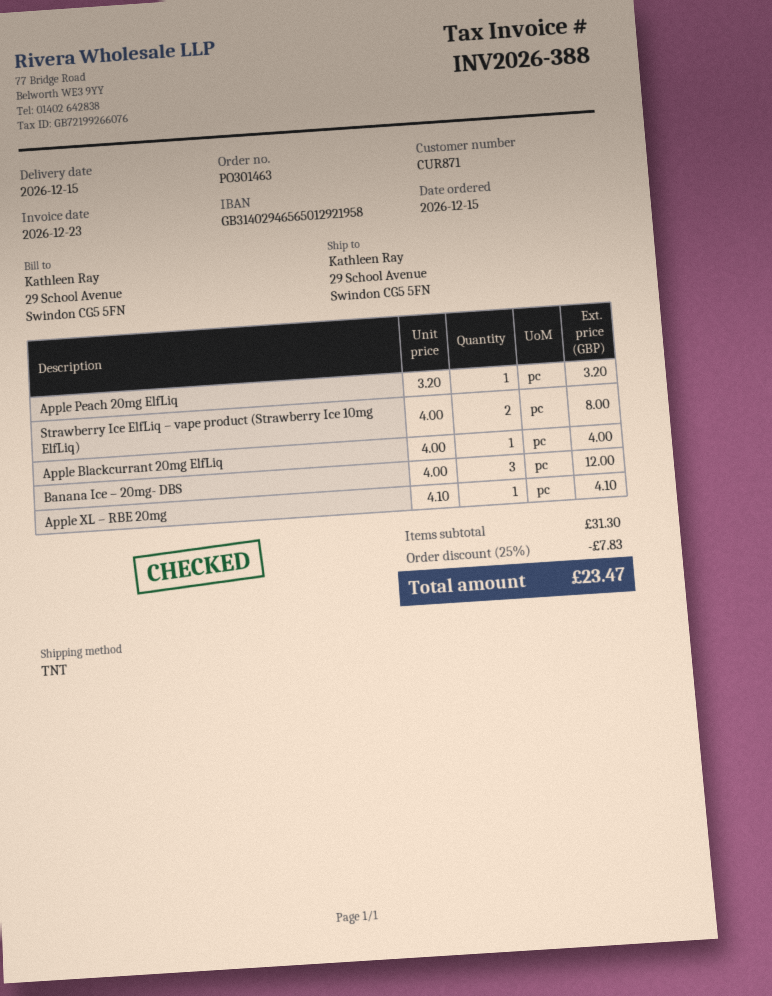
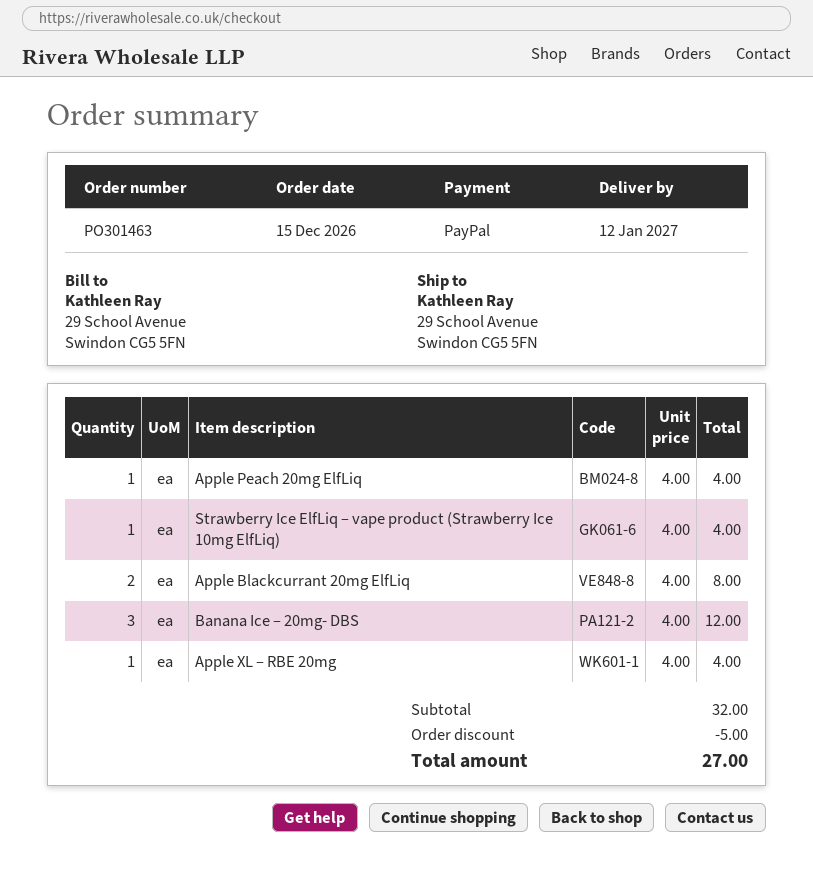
delivery date: 2026-12-15 -> 2027-01-12
Apple Peach 20mg ElfLiq: 1 x 3.20 = 3.20 -> 1 x 4.00 = 4.00
Strawberry Ice ElfLiq – vape product (Strawberry Ice 10mg ElfLiq): 2 x 4.00 = 8.00 -> 1 x 4.00 = 4.00
Apple Blackcurrant 20mg ElfLiq: 1 x 4.00 = 4.00 -> 2 x 4.00 = 8.00
Apple XL – RBE 20mg: 1 x 4.10 = 4.10 -> 1 x 4.00 = 4.00
subtotal: 31.30 -> 32.00
discount: 7.83 -> 5.00
total: 23.47 -> 27.00

